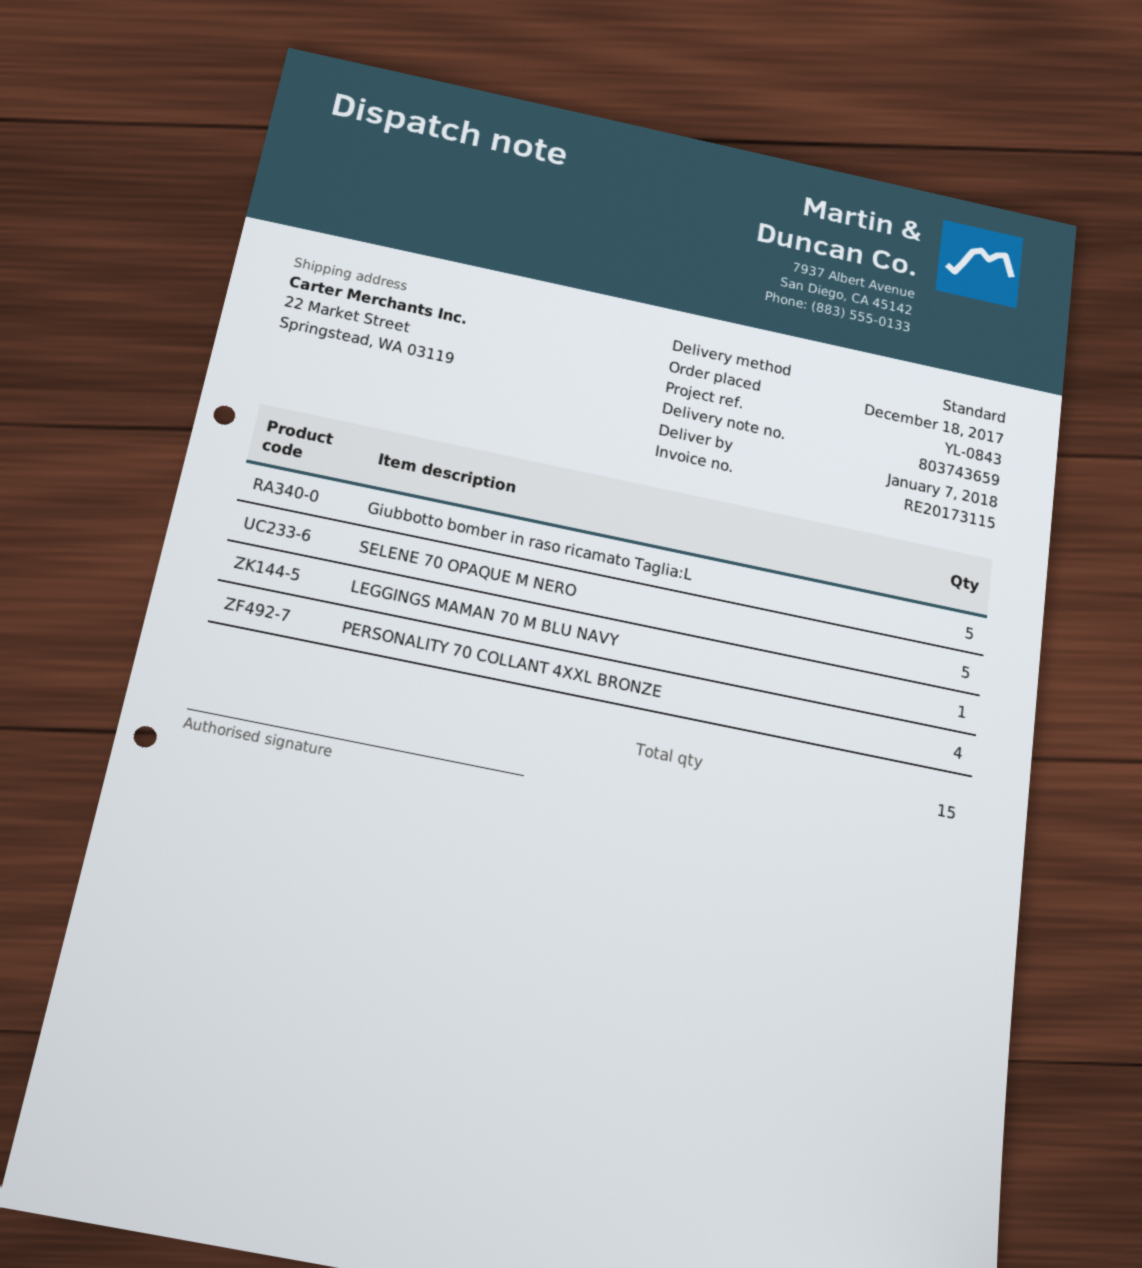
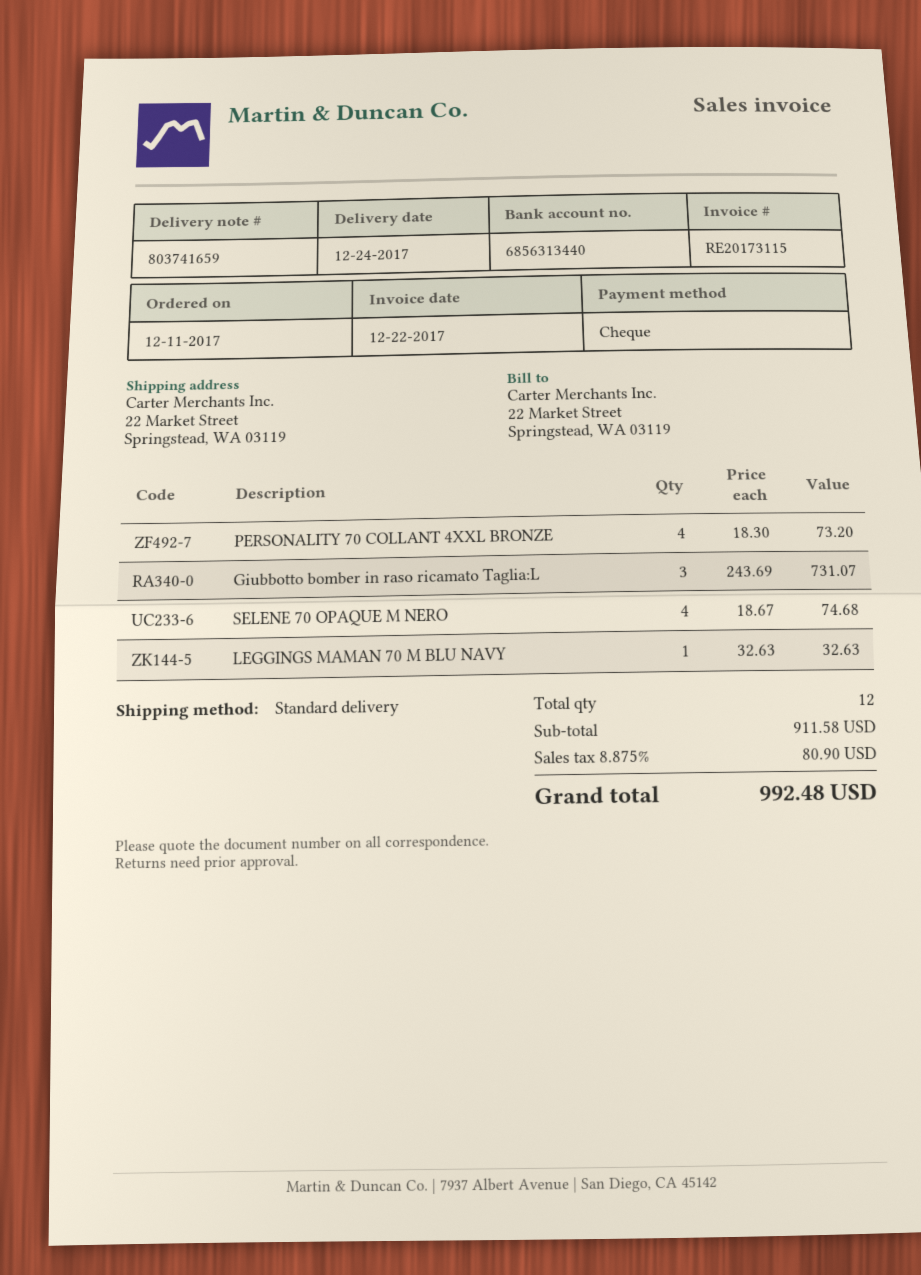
order date: 2017-12-18 -> 2017-12-11
delivery note number: 803743659 -> 803741659
delivery date: 2018-01-07 -> 2017-12-24
Giubbotto bomber in raso ricamato Taglia:L: 5 -> 3
SELENE 70 OPAQUE M NERO: 5 -> 4
total quantity: 15 -> 12

